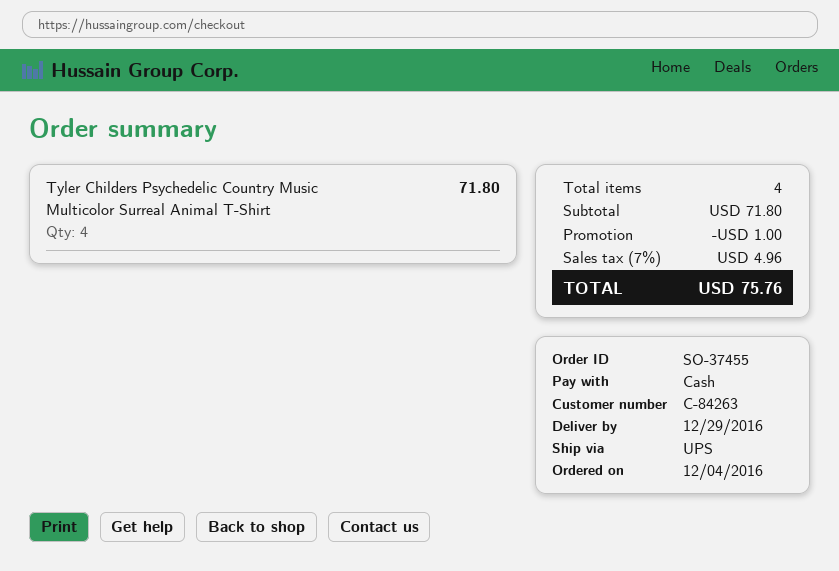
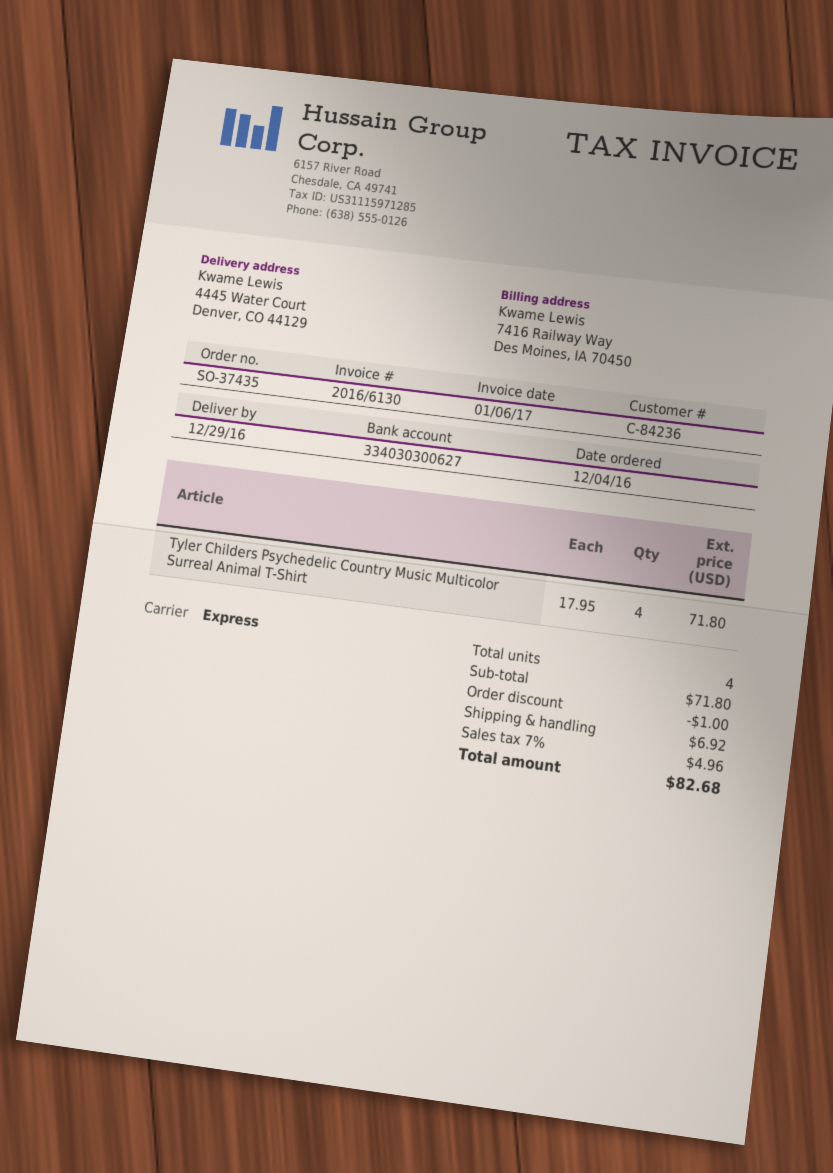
order number: SO-37455 -> SO-37435
customer number: C-84263 -> C-84236
shipping method: UPS -> express
shipping: none -> 6.92
total: 75.76 -> 82.68

